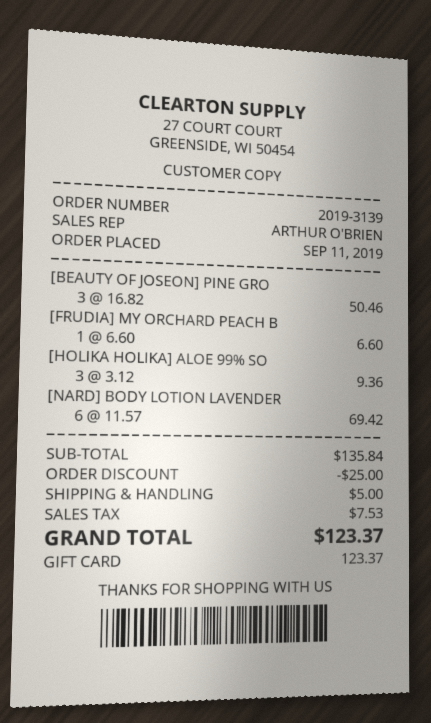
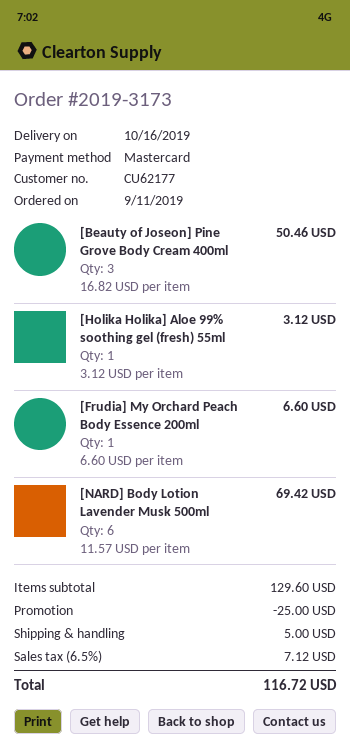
order number: 2019-3139 -> 2019-3173
payment method: gift card -> Mastercard
[HOLIKA HOLIKA] ALOE 99% SO: 3 x 3.12 = 9.36 -> 1 x 3.12 = 3.12
subtotal: 135.84 -> 129.60
tax: 7.53 -> 7.12
total: 123.37 -> 116.72

